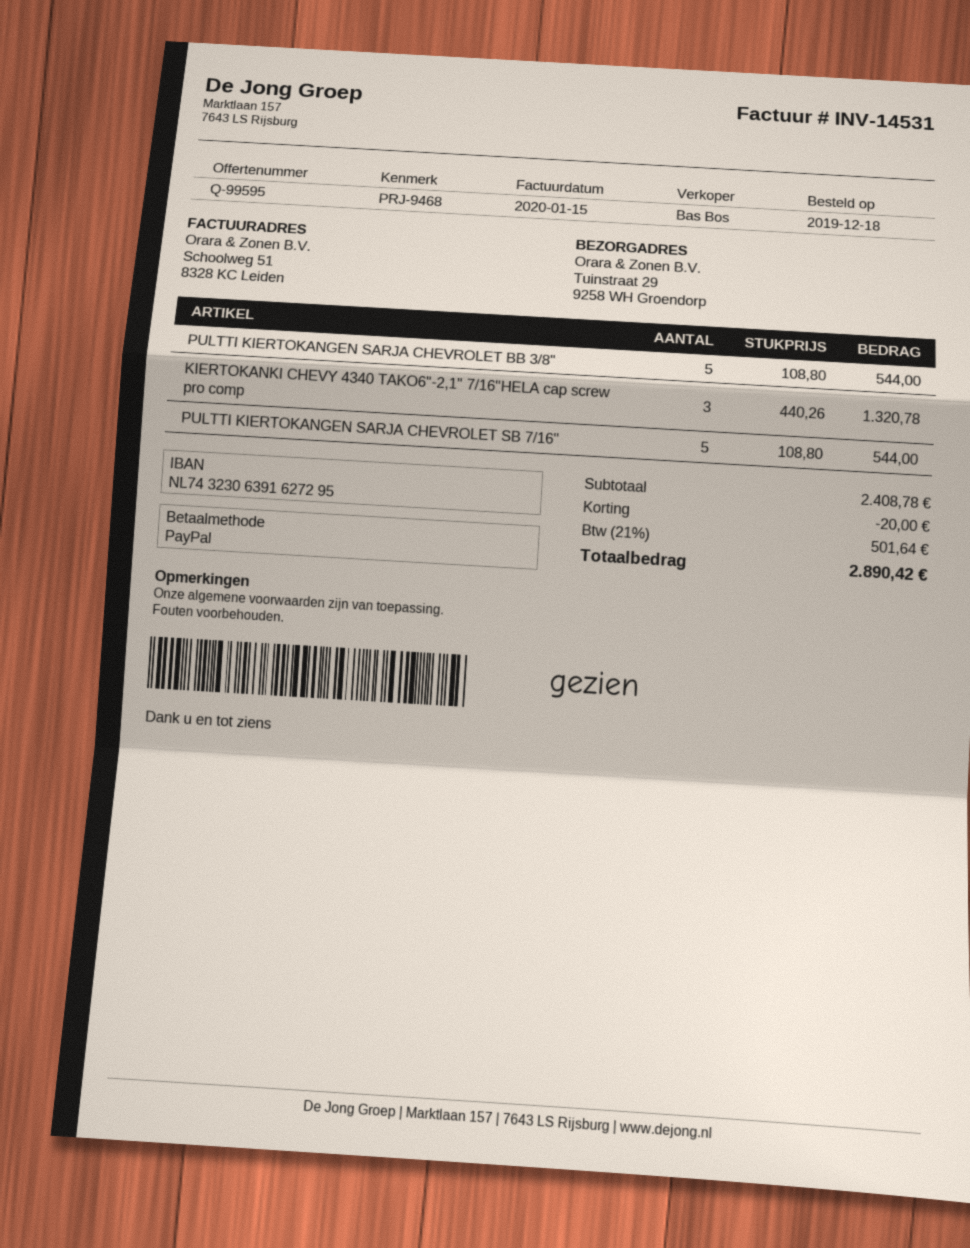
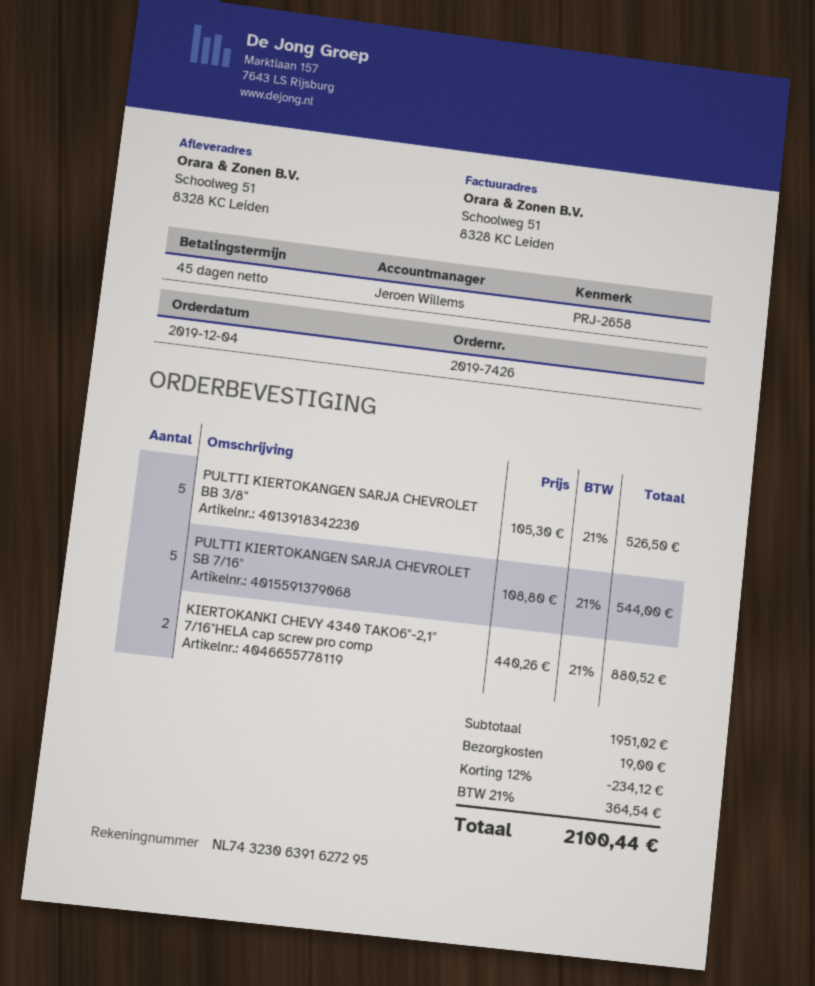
order date: 2019-12-18 -> 2019-12-04
reference: PRJ-9468 -> PRJ-2658
sales rep: Bas Bos -> Jeroen Willems
ship to: Tuinstraat 29, 9258 WH Groendorp -> Schoolweg 51, 8328 KC Leiden
PULTTI KIERTOKANGEN SARJA CHEVROLET BB 3/8": 5 x 108.80 = 544.00 -> 5 x 105.30 = 526.50
KIERTOKANKI CHEVY 4340 TAKO6"-2,1" 7/16"HELA cap screw pro comp: 3 x 440.26 = 1320.78 -> 2 x 440.26 = 880.52
subtotal: 2408.78 -> 1951.02
discount: 20.00 -> 234.12
shipping: none -> 19.00
tax: 21% = 501.64 -> 21% = 364.54
total: 2890.42 -> 2100.44

